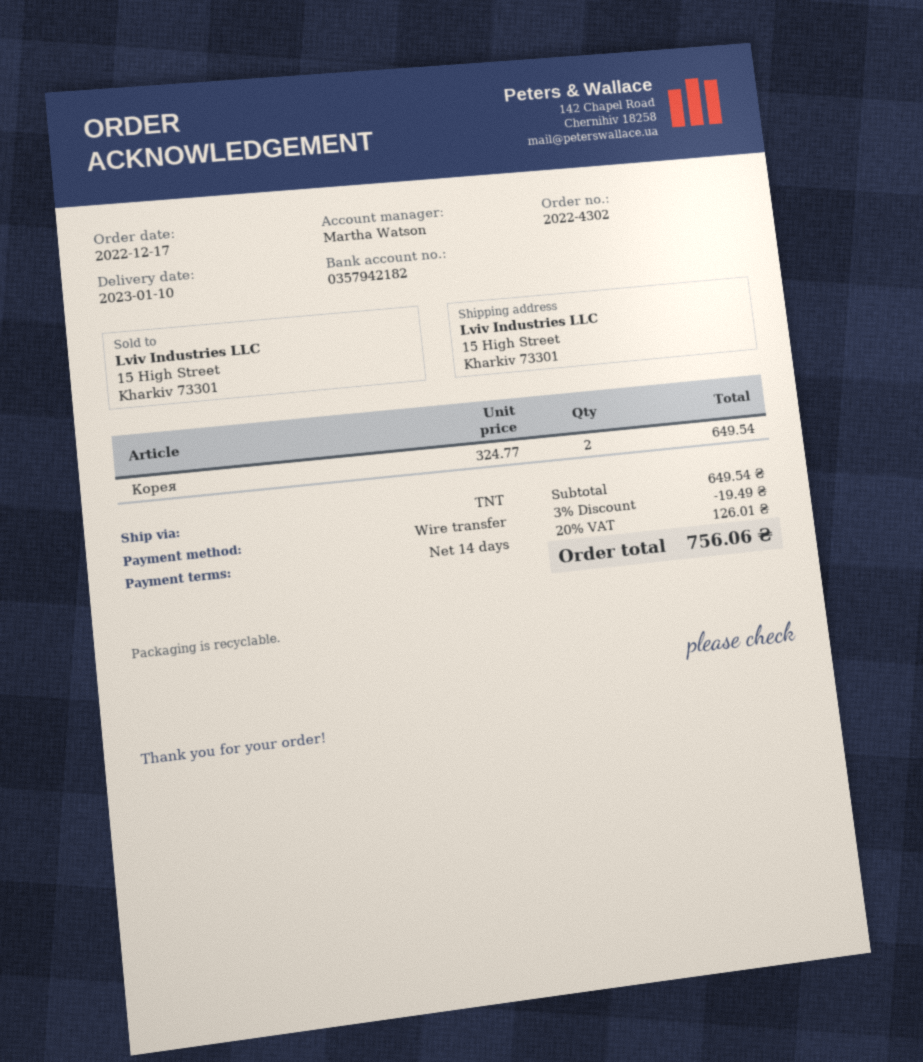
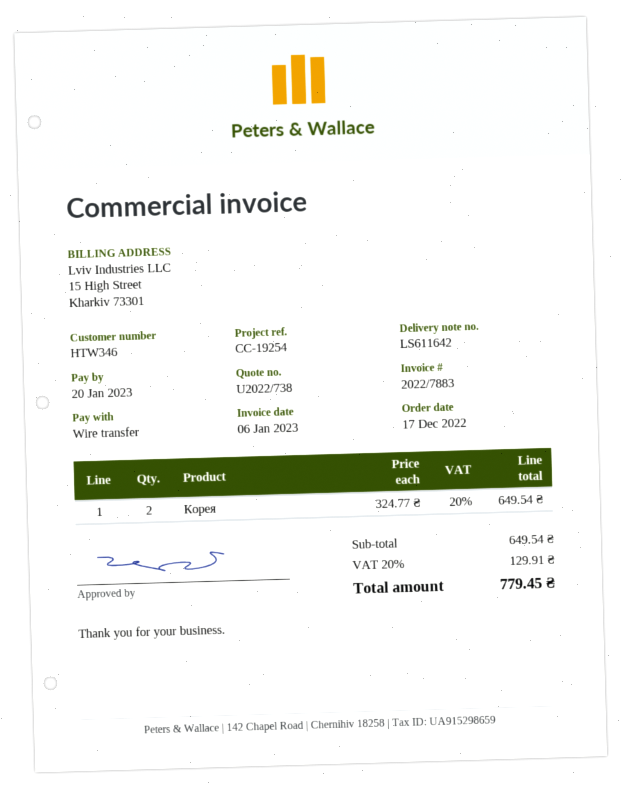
discount: 3% = 19.49 -> none
tax: 20% = 126.01 -> 20% = 129.91
total: 756.06 -> 779.45

